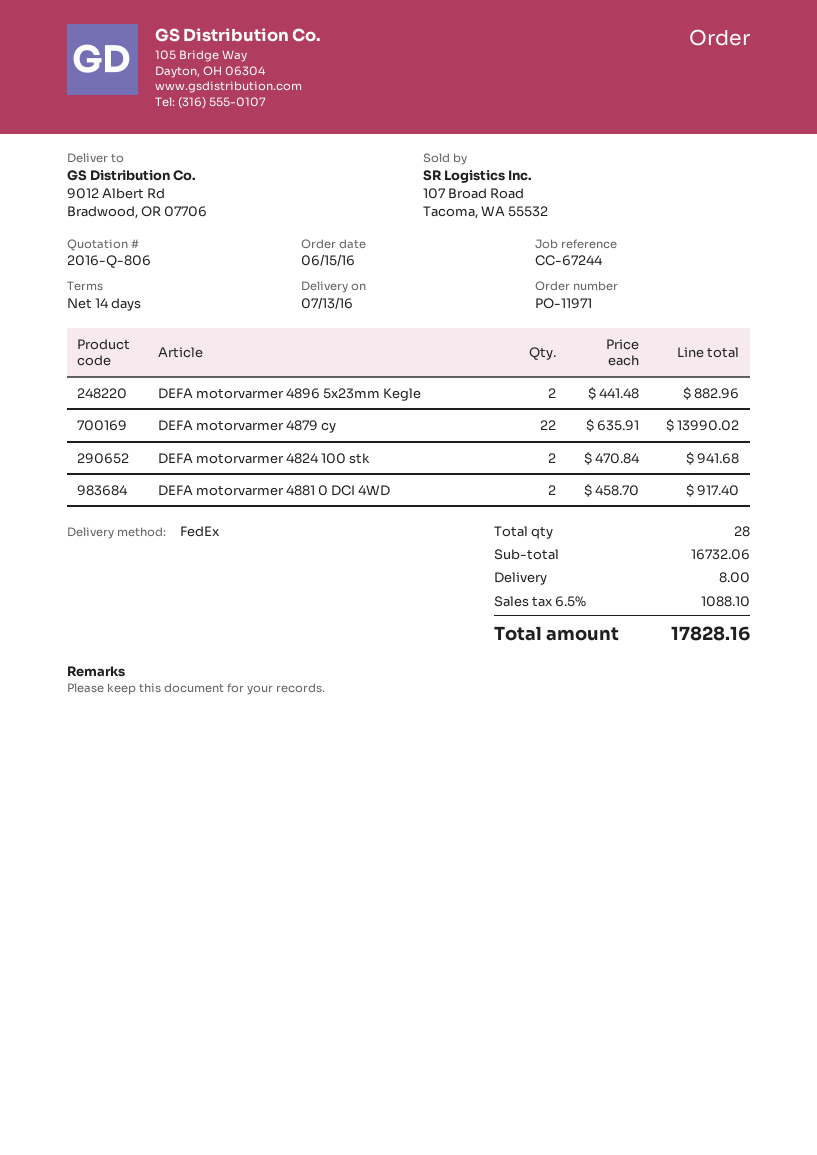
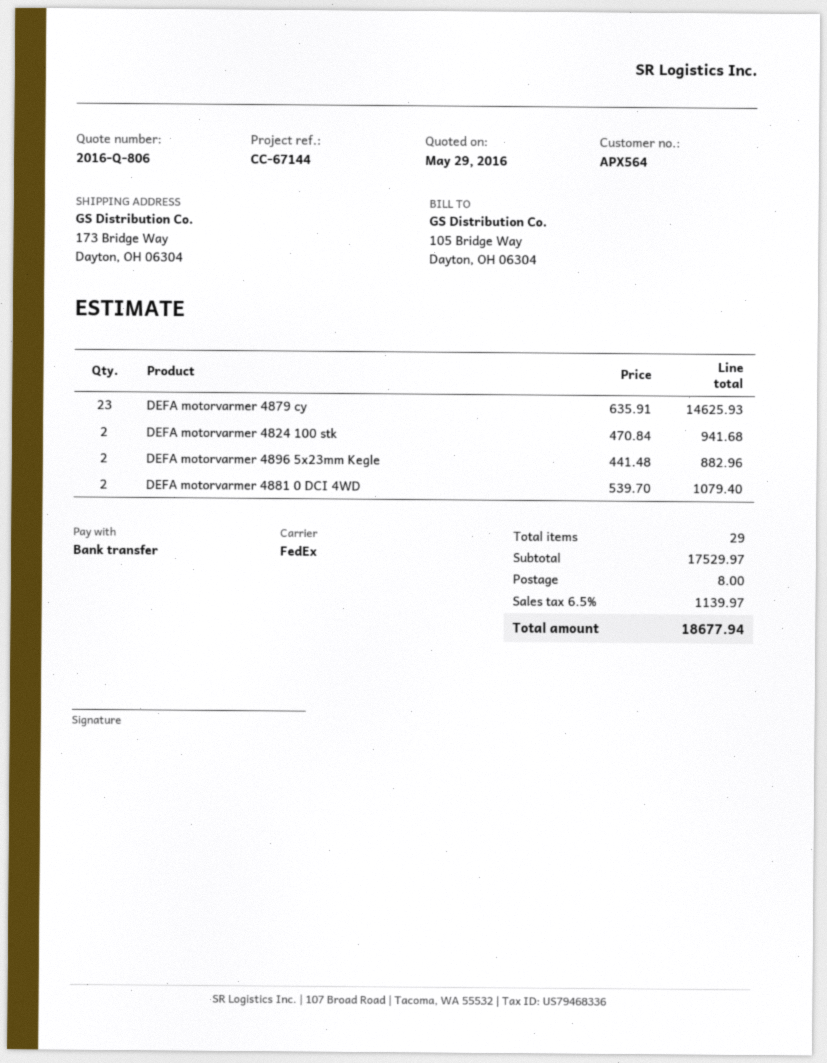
reference: CC-67244 -> CC-67144
ship to: 9012 Albert Rd, Bradwood, OR 07706 -> 173 Bridge Way, Dayton, OH 06304
DEFA motorvarmer 4879 cy: 22 x 635.91 = 13990.02 -> 23 x 635.91 = 14625.93
DEFA motorvarmer 4881 0 DCI 4WD: 2 x 458.70 = 917.40 -> 2 x 539.70 = 1079.40
total quantity: 28 -> 29
subtotal: 16732.06 -> 17529.97
tax: 6.5% = 1088.10 -> 6.5% = 1139.97
total: 17828.16 -> 18677.94

